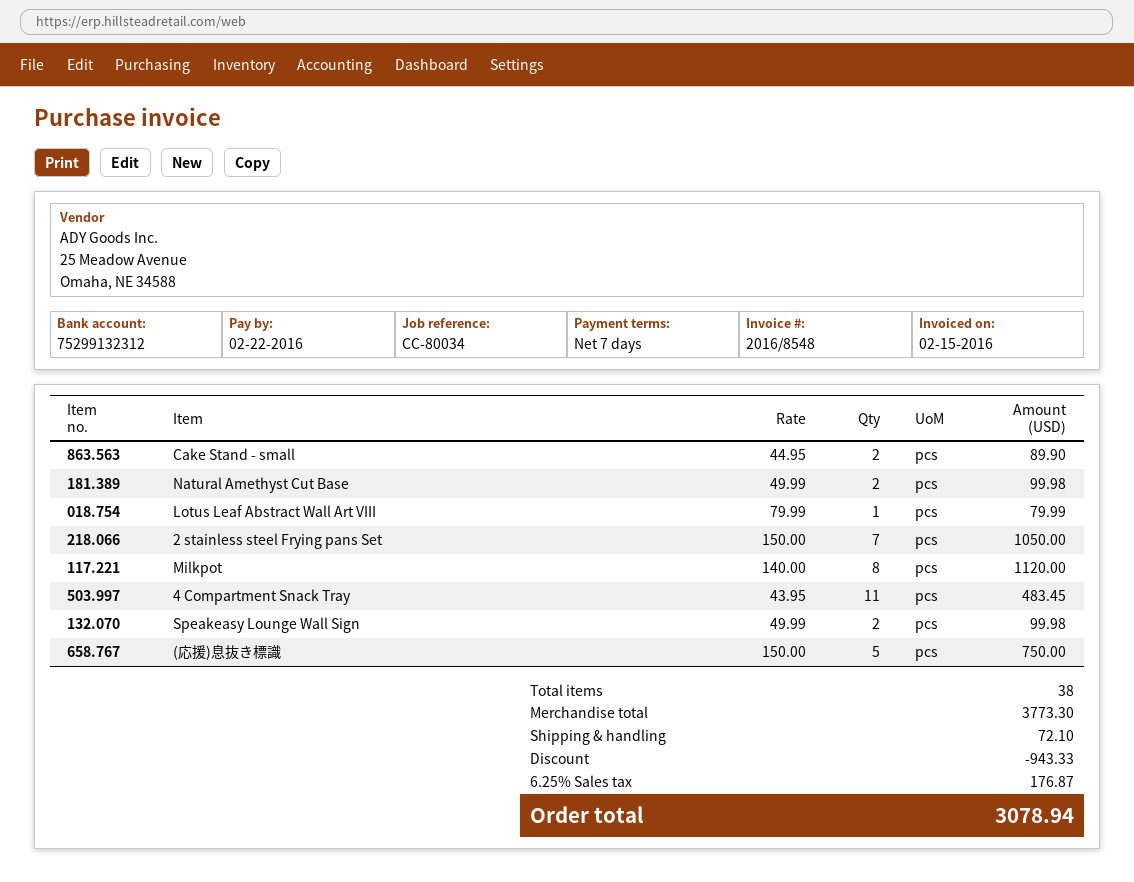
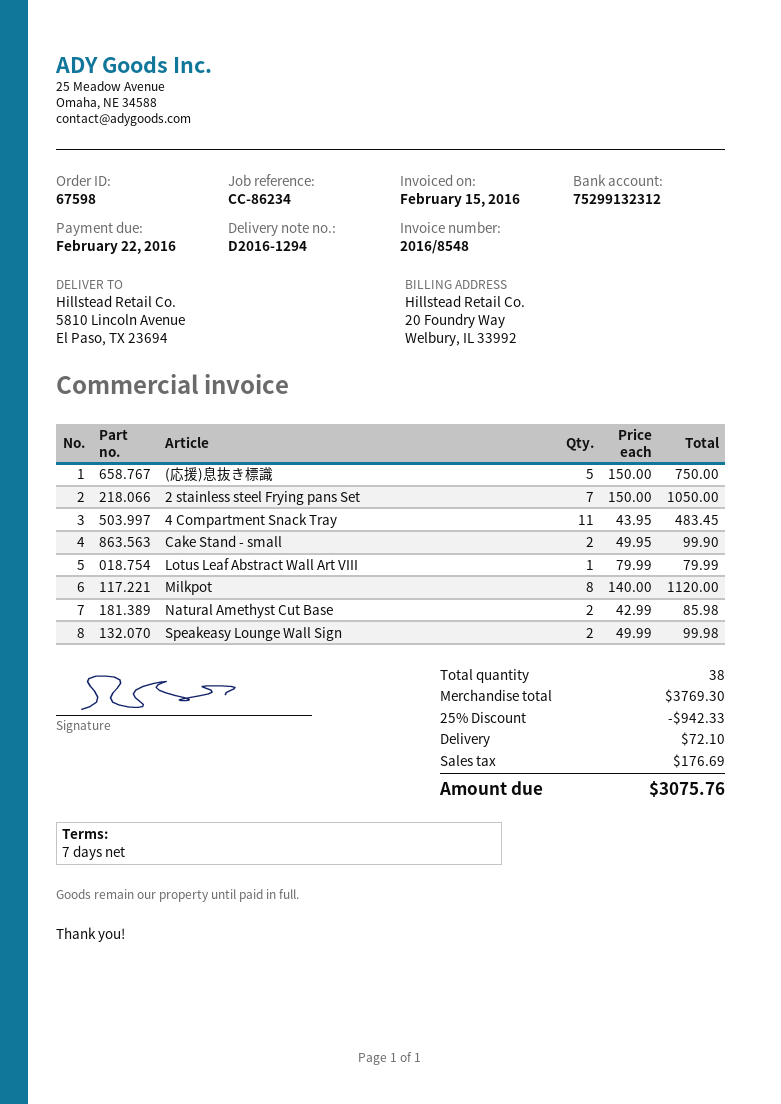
reference: CC-80034 -> CC-86234
Cake Stand - small: 2 x 44.95 = 89.90 -> 2 x 49.95 = 99.90
Natural Amethyst Cut Base: 2 x 49.99 = 99.98 -> 2 x 42.99 = 85.98
subtotal: 3773.30 -> 3769.30
discount: 943.33 -> 942.33
tax: 176.87 -> 176.69
total: 3078.94 -> 3075.76

